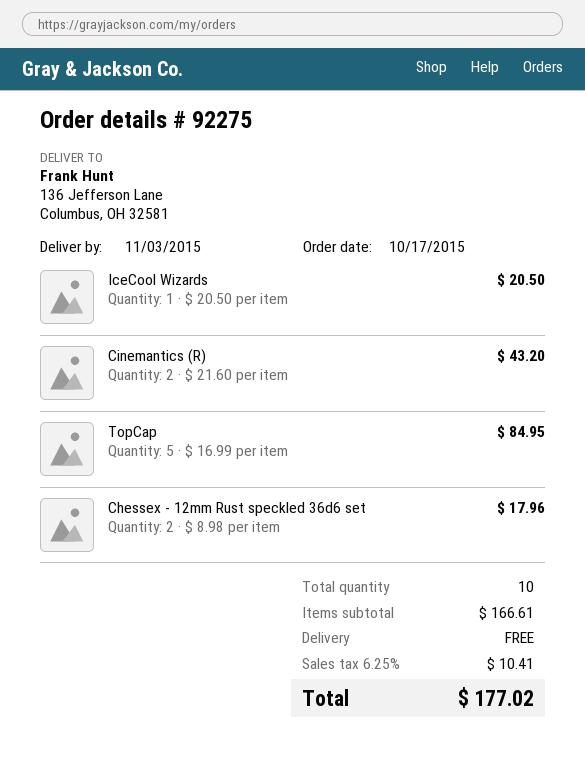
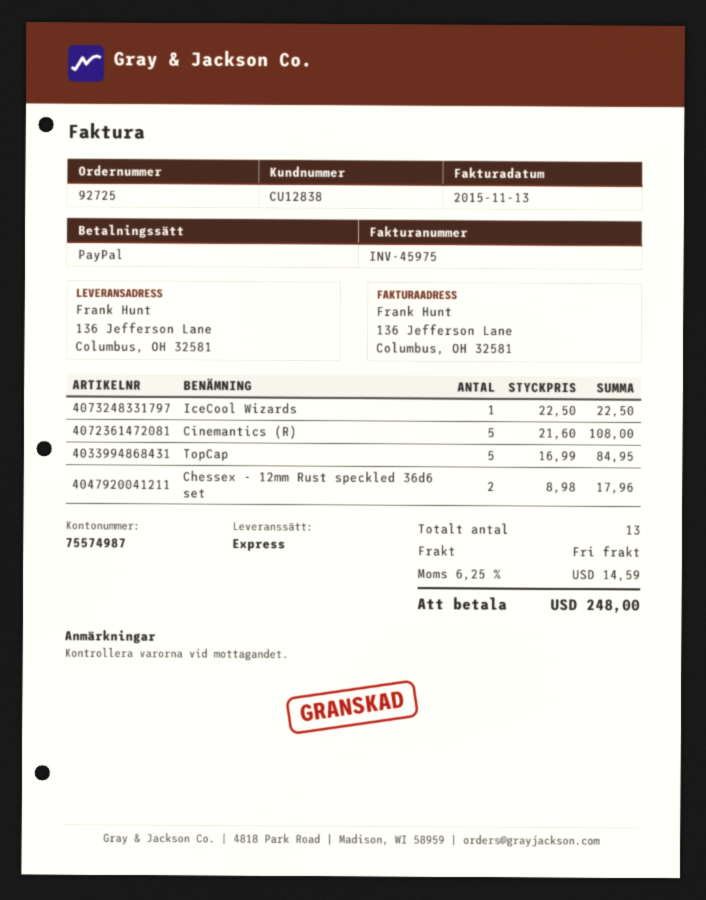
order number: 92275 -> 92725
IceCool Wizards: 1 x 20.50 = 20.50 -> 1 x 22.50 = 22.50
Cinemantics (R): 2 x 21.60 = 43.20 -> 5 x 21.60 = 108.00
total quantity: 10 -> 13
tax: 6.25% = 10.41 -> 6.25% = 14.59
total: 177.02 -> 248.00

